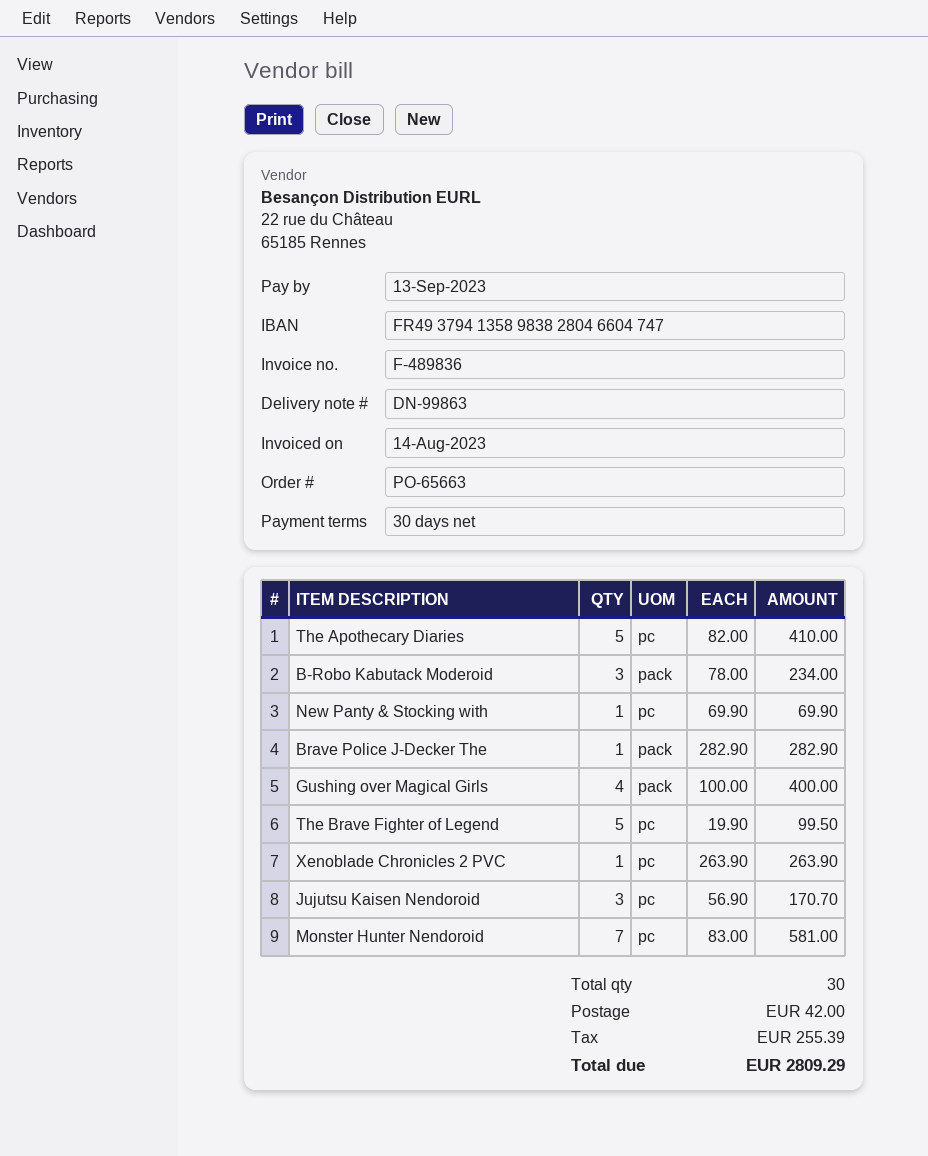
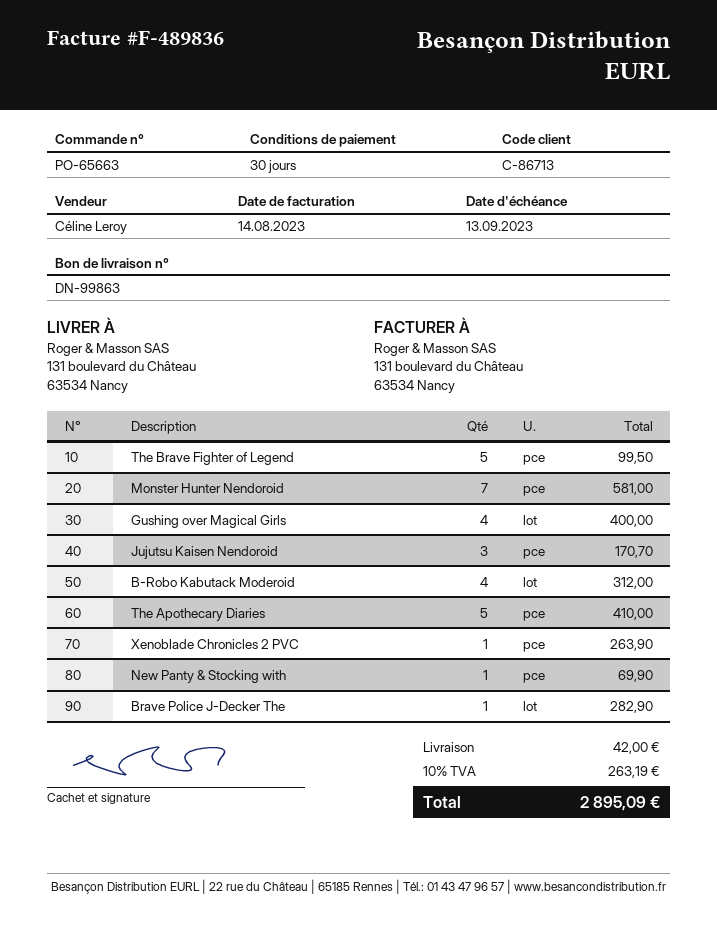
B-Robo Kabutack Moderoid: 3 for 234.00 -> 4 for 312.00
tax: 255.39 -> 263.19
total: 2809.29 -> 2895.09

